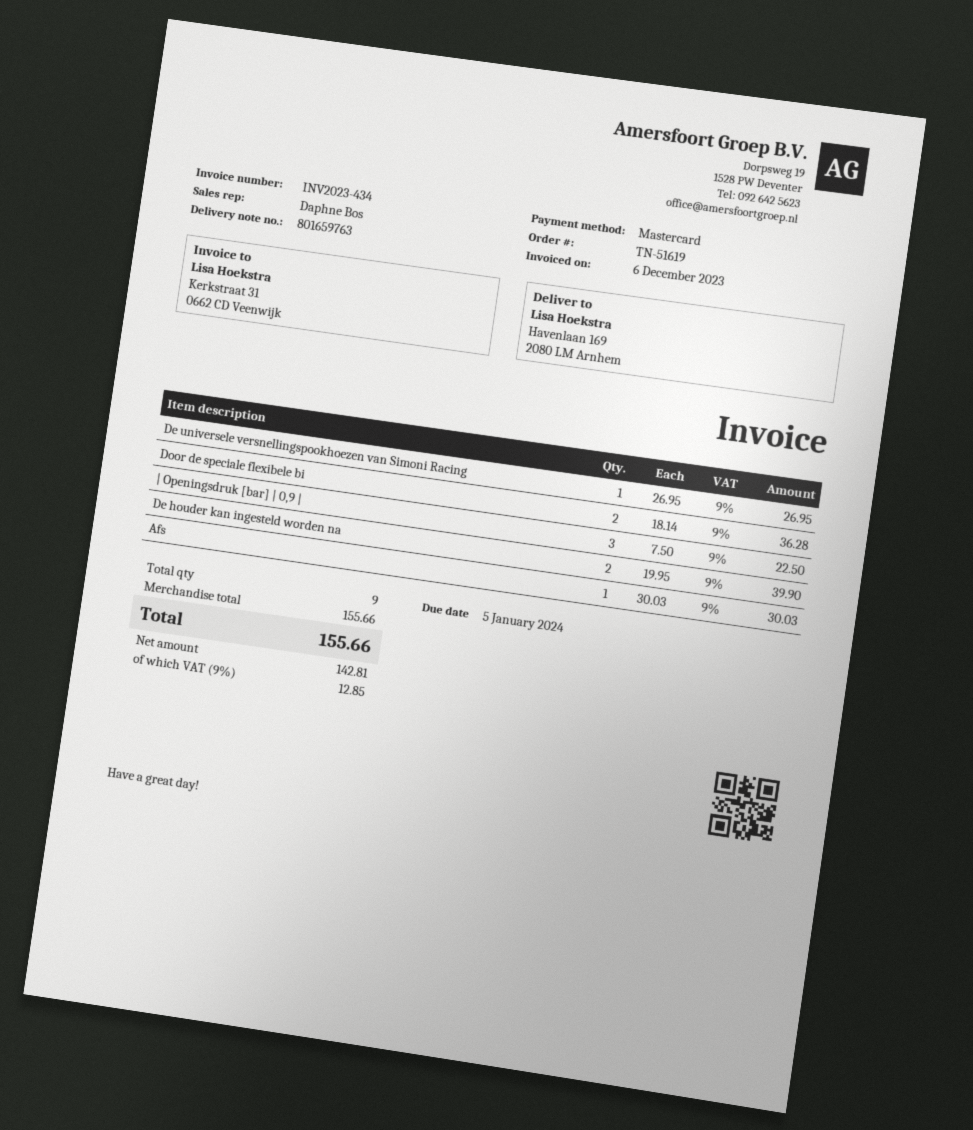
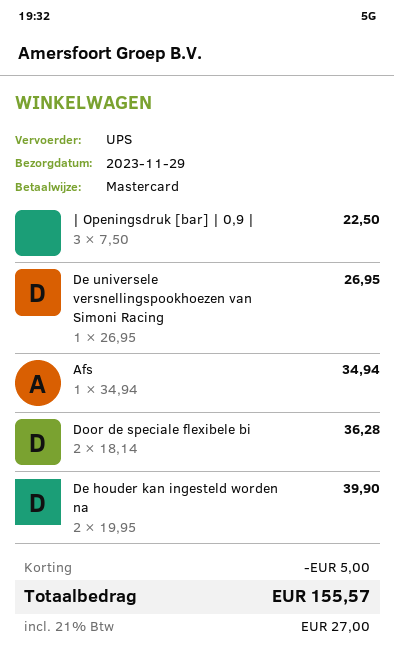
Afs: 1 x 30.03 = 30.03 -> 1 x 34.94 = 34.94
discount: none -> 5.00
tax: 9% = 12.85 -> 21% = 27.00
total: 155.66 -> 155.57

